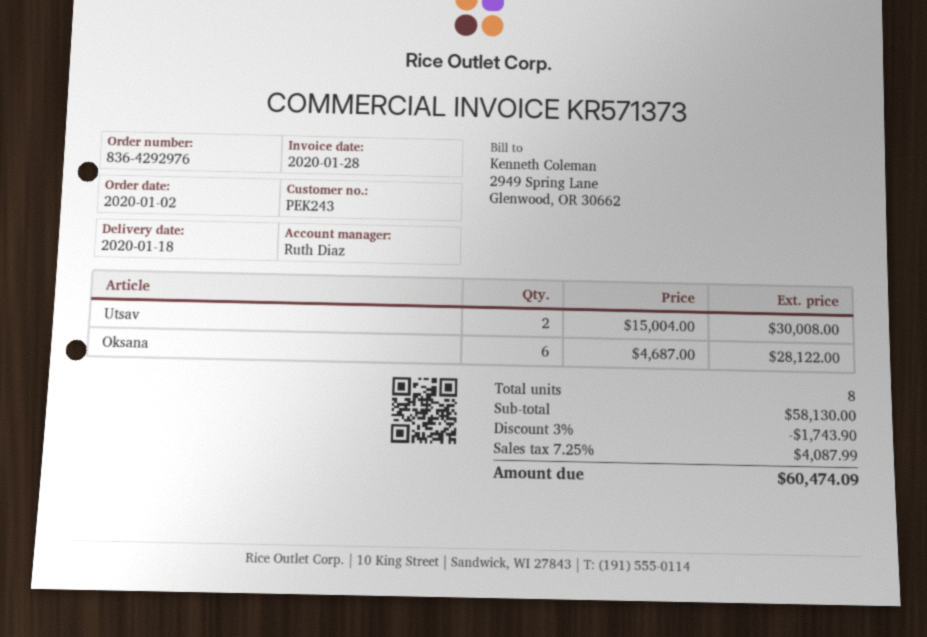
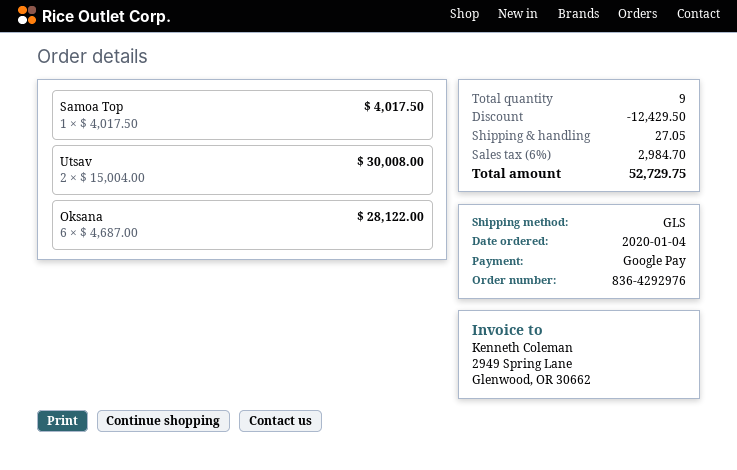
order date: 2020-01-02 -> 2020-01-04
Samoa Top: none -> 1 x 4017.50 = 4017.50
total quantity: 8 -> 9
discount: 1743.90 -> 12429.50
shipping: none -> 27.05
tax: 7.25% = 4087.99 -> 6% = 2984.70
total: 60474.09 -> 52729.75

